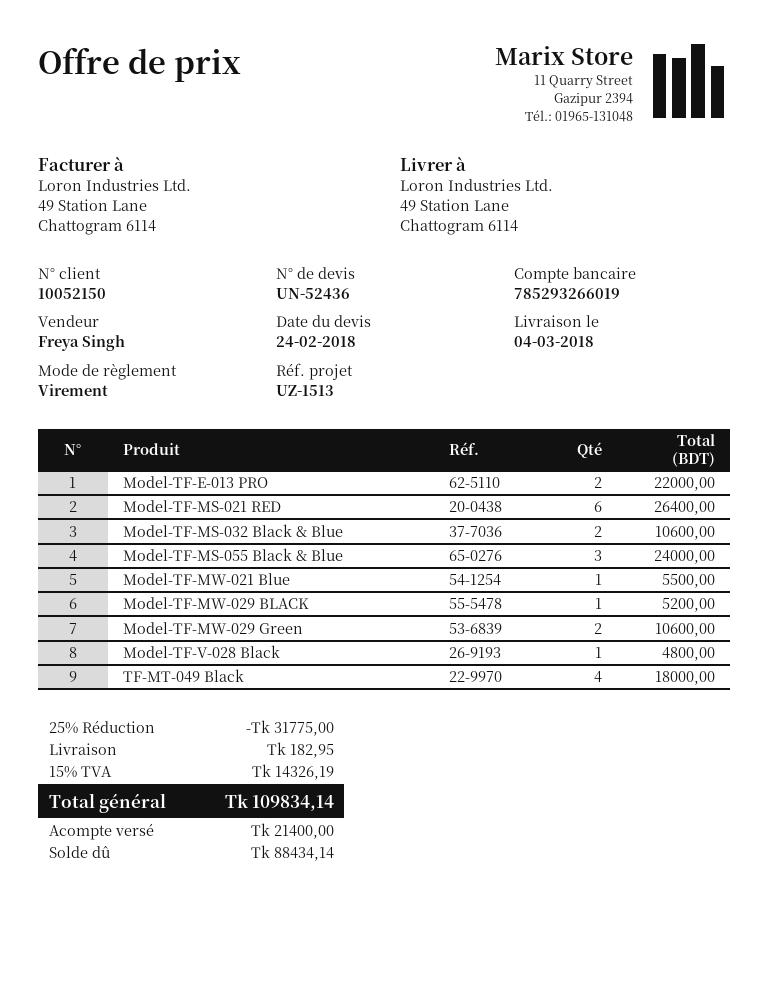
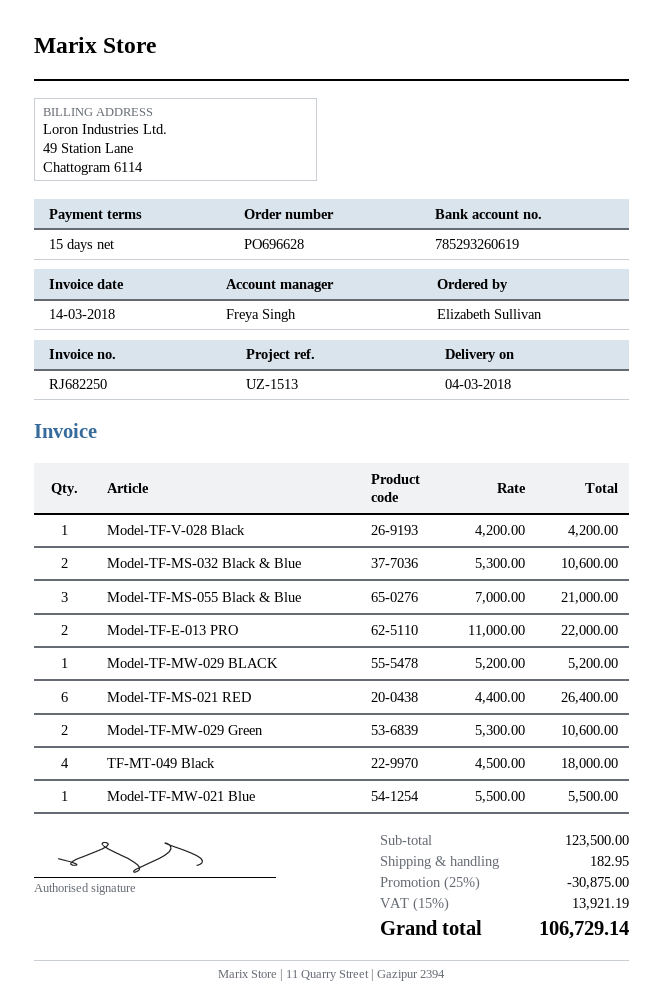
bank account: 785293266019 -> 785293260619
Model-TF-MS-055 Black & Blue: 3 for 24000.00 -> 3 for 21000.00
Model-TF-V-028 Black: 1 for 4800.00 -> 1 for 4200.00
discount: 25% = 31775.00 -> 25% = 30875.00
tax: 15% = 14326.19 -> 15% = 13921.19
total: 109834.14 -> 106729.14

